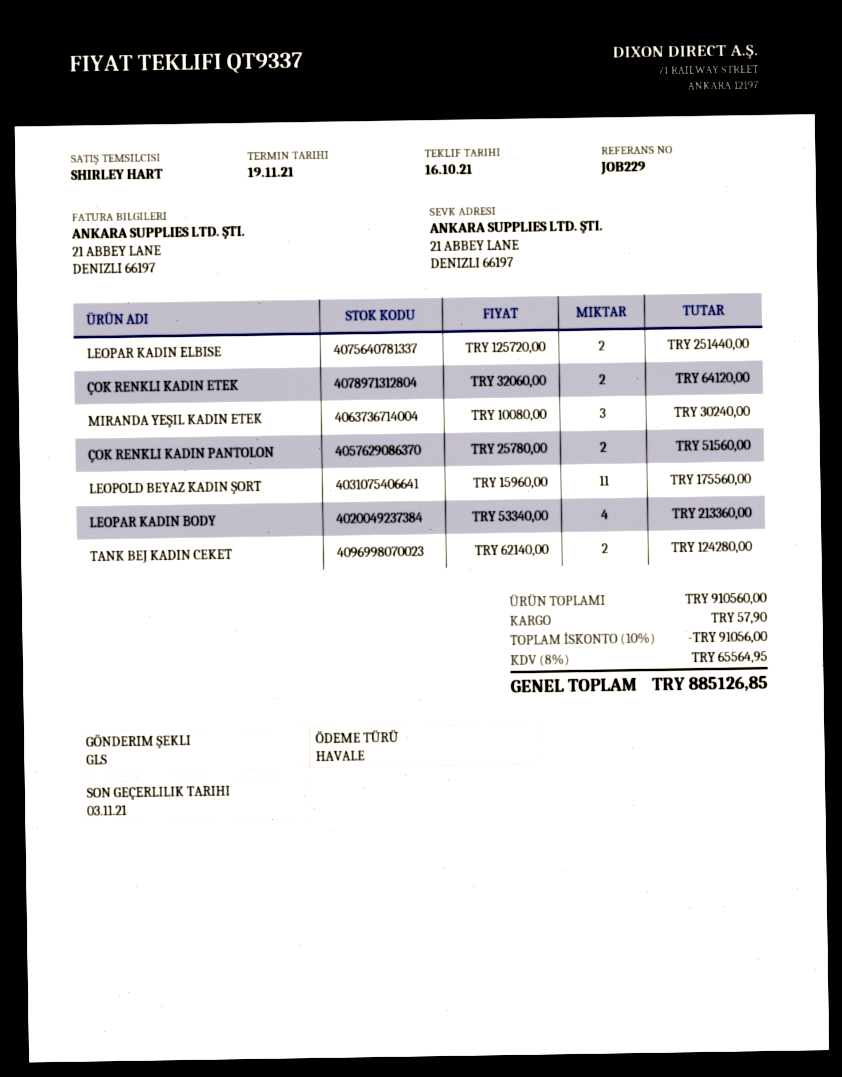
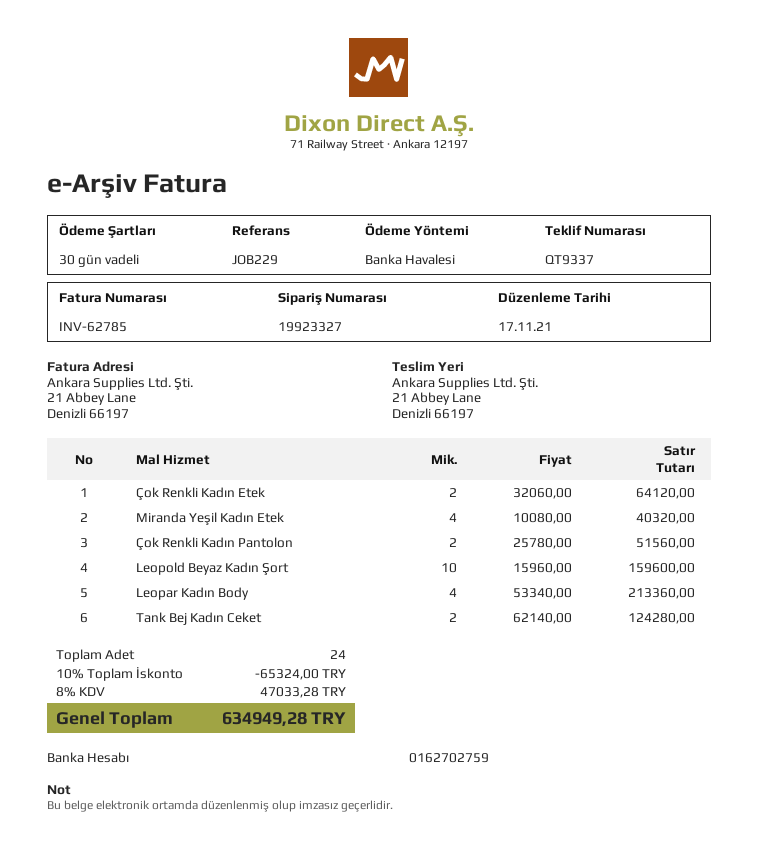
LEOPAR KADIN ELBISE: 2 x 125720.00 = 251440.00 -> none
MIRANDA YEŞIL KADIN ETEK: 3 x 10080.00 = 30240.00 -> 4 x 10080.00 = 40320.00
LEOPOLD BEYAZ KADIN ŞORT: 11 x 15960.00 = 175560.00 -> 10 x 15960.00 = 159600.00
discount: 10% = 91056.00 -> 10% = 65324.00
shipping: 57.90 -> none
tax: 8% = 65564.95 -> 8% = 47033.28
total: 885126.85 -> 634949.28

